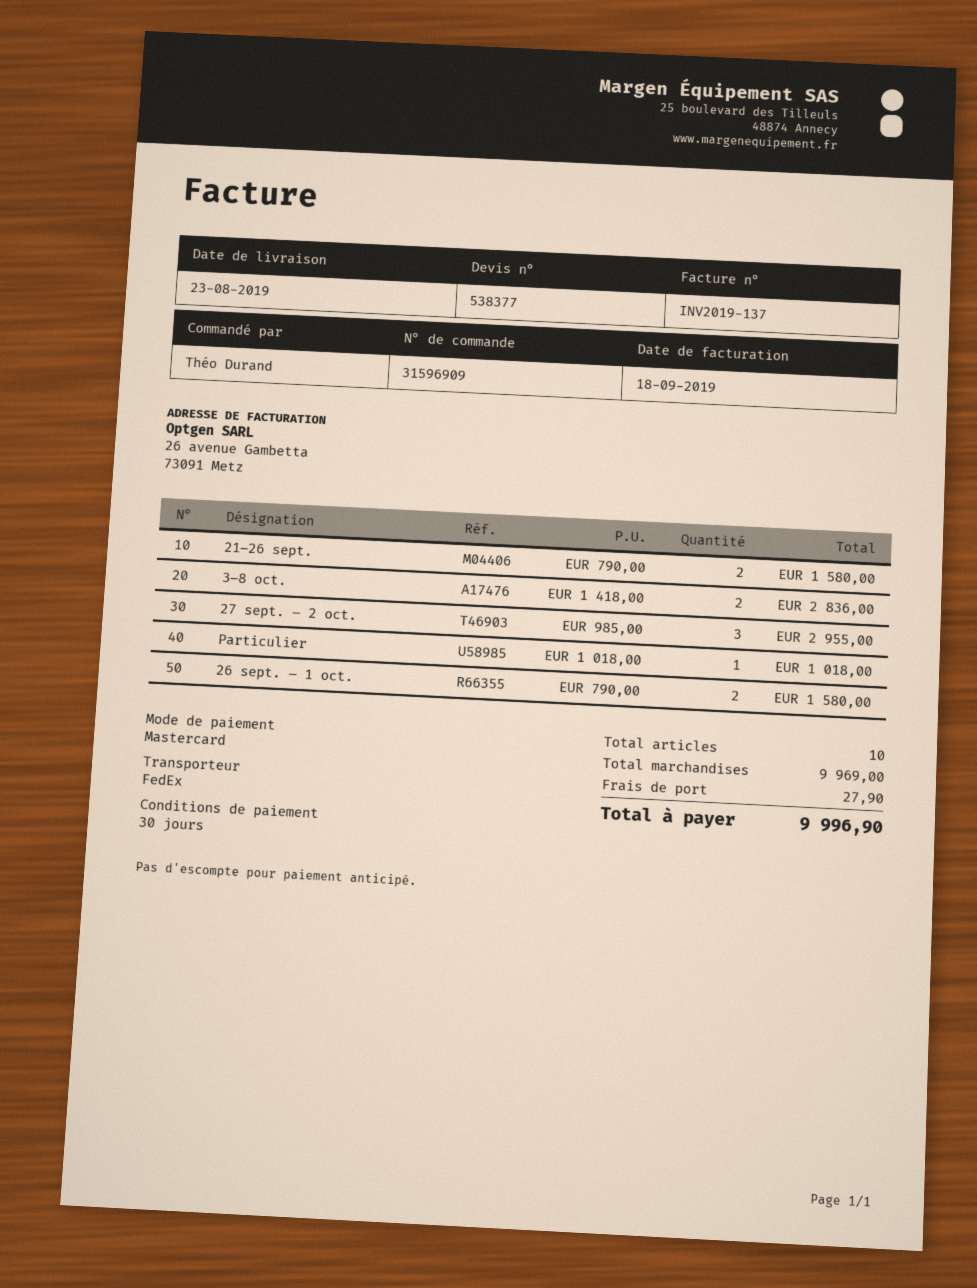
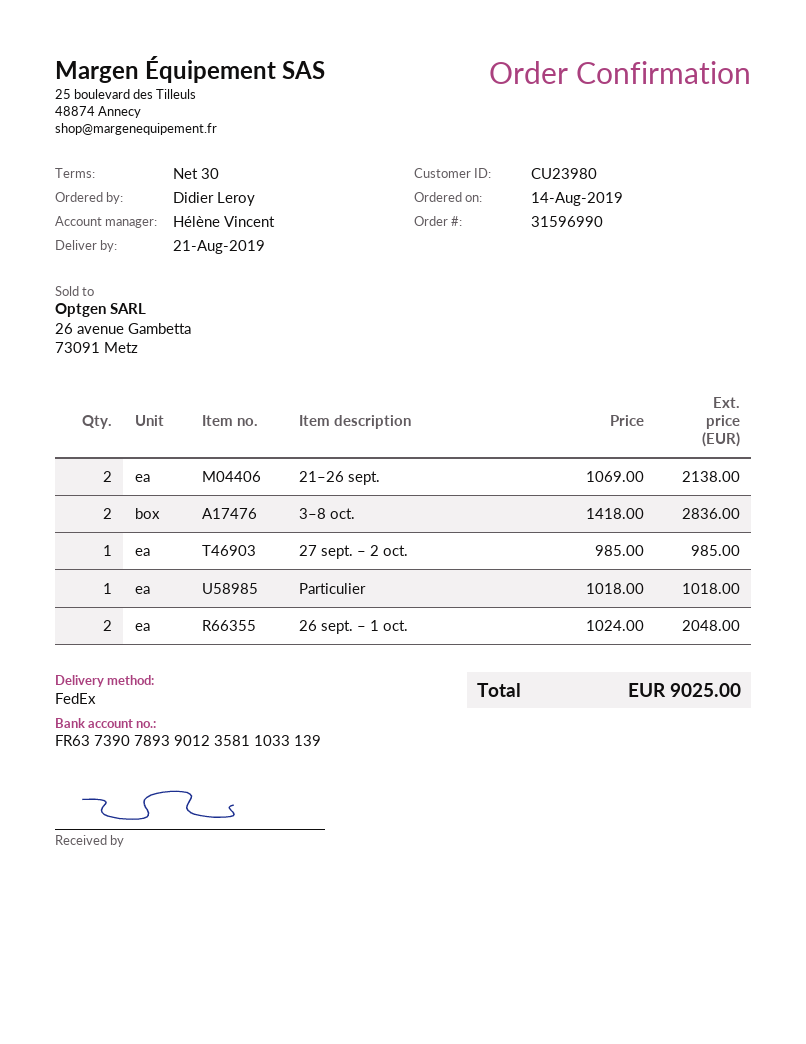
order number: 31596909 -> 31596990
delivery date: 2019-08-23 -> 2019-08-21
ordered by: Théo Durand -> Didier Leroy
21–26 sept.: 2 x 790.00 = 1580.00 -> 2 x 1069.00 = 2138.00
27 sept. – 2 oct.: 3 x 985.00 = 2955.00 -> 1 x 985.00 = 985.00
26 sept. – 1 oct.: 2 x 790.00 = 1580.00 -> 2 x 1024.00 = 2048.00
shipping: 27.90 -> none
total: 9996.90 -> 9025.00

